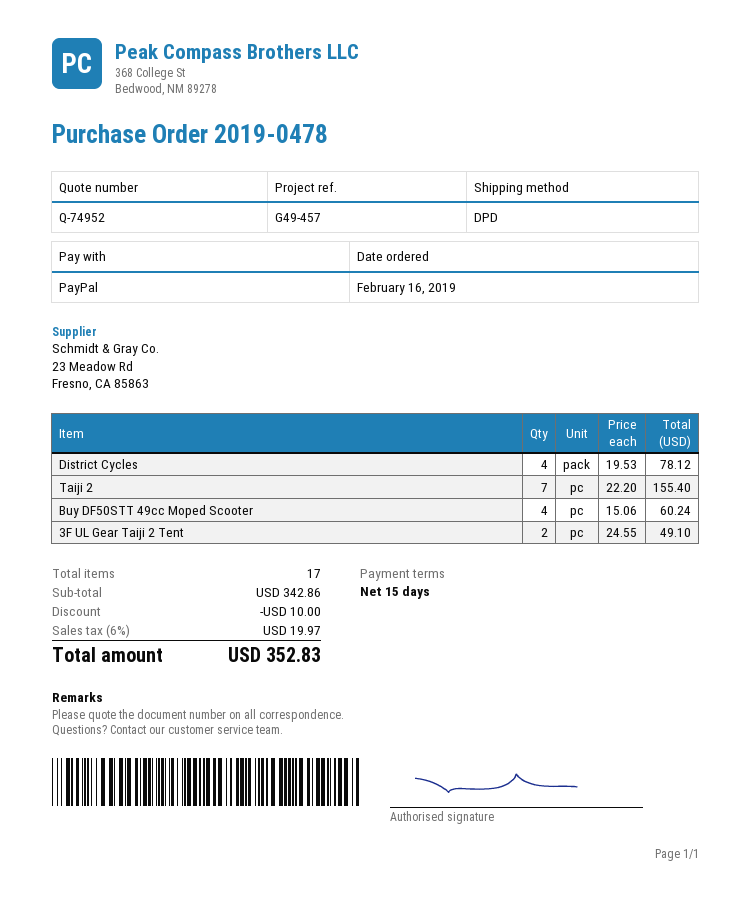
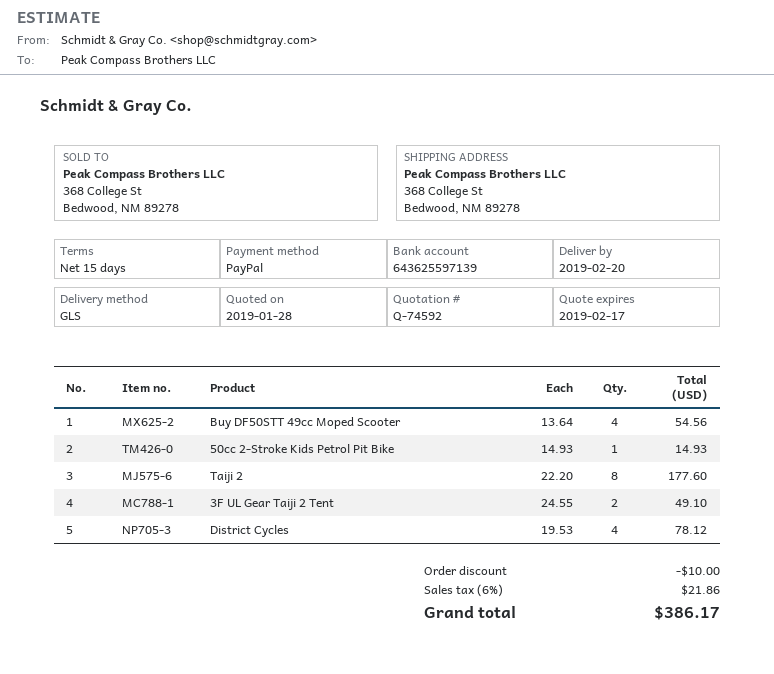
quote number: Q-74952 -> Q-74592
shipping method: DPD -> GLS
Taiji 2: 7 x 22.20 = 155.40 -> 8 x 22.20 = 177.60
Buy DF50STT 49cc Moped Scooter: 4 x 15.06 = 60.24 -> 4 x 13.64 = 54.56
50cc 2-Stroke Kids Petrol Pit Bike: none -> 1 x 14.93 = 14.93
tax: 6% = 19.97 -> 6% = 21.86
total: 352.83 -> 386.17

